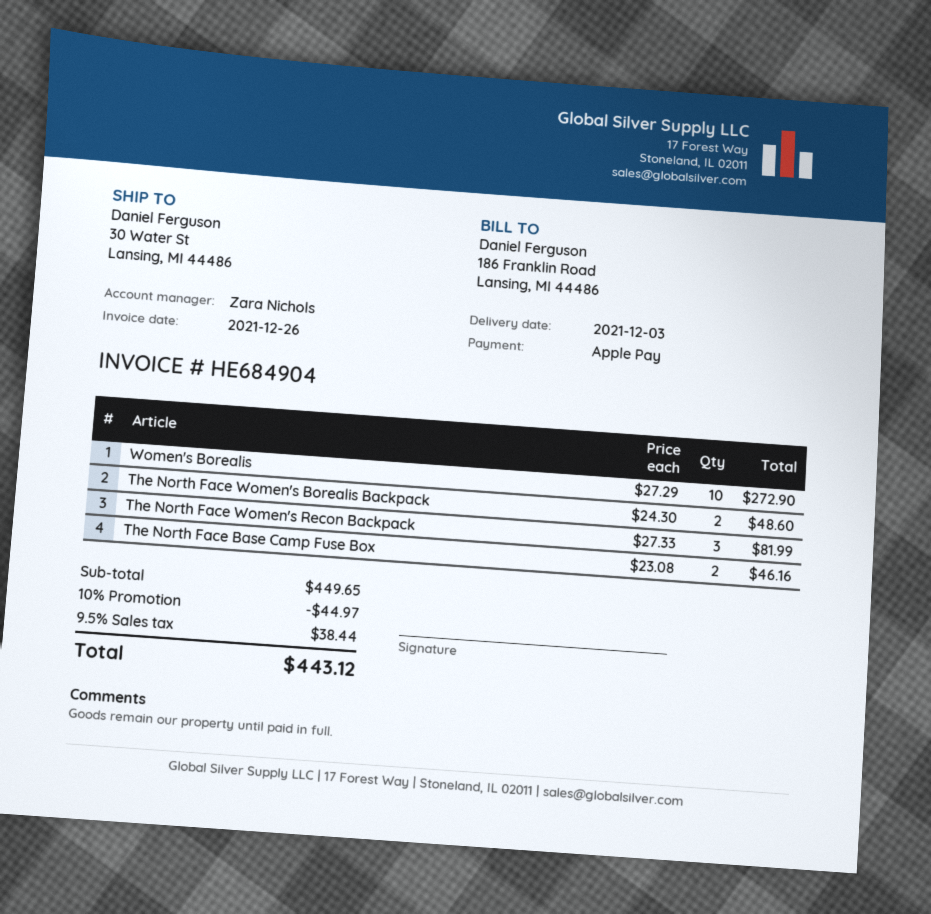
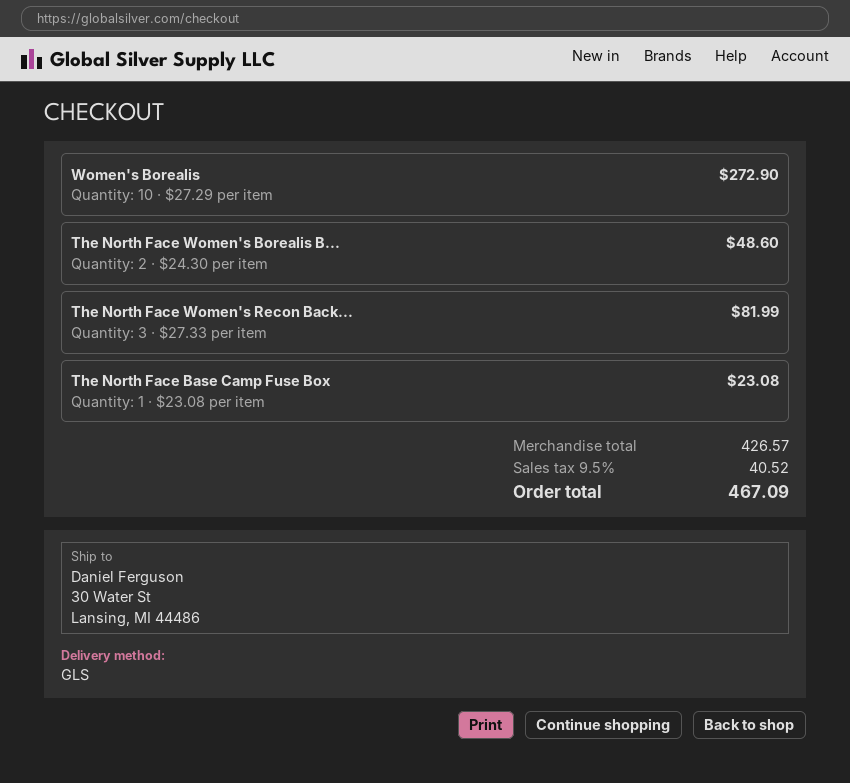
The North Face Base Camp Fuse Box: 2 x 23.08 = 46.16 -> 1 x 23.08 = 23.08
subtotal: 449.65 -> 426.57
discount: 10% = 44.97 -> none
tax: 9.5% = 38.44 -> 9.5% = 40.52
total: 443.12 -> 467.09

